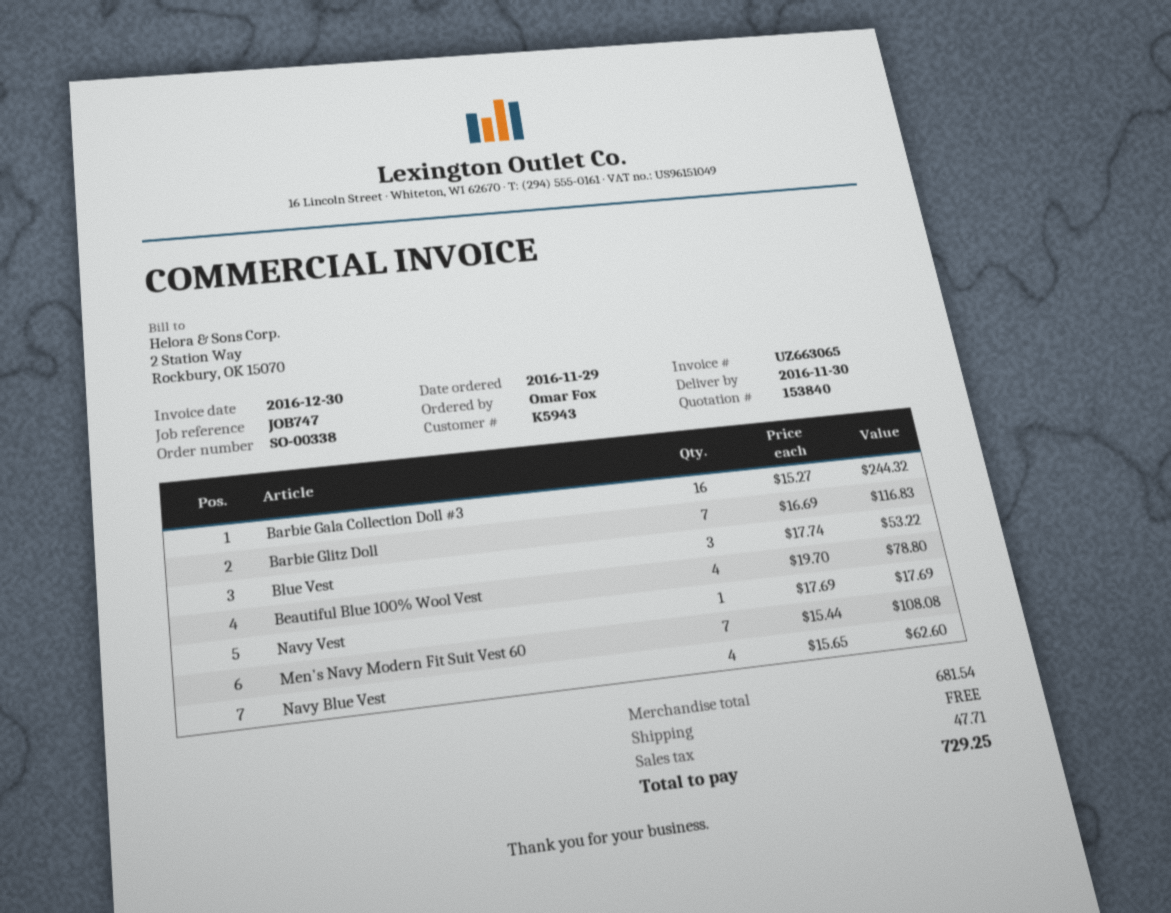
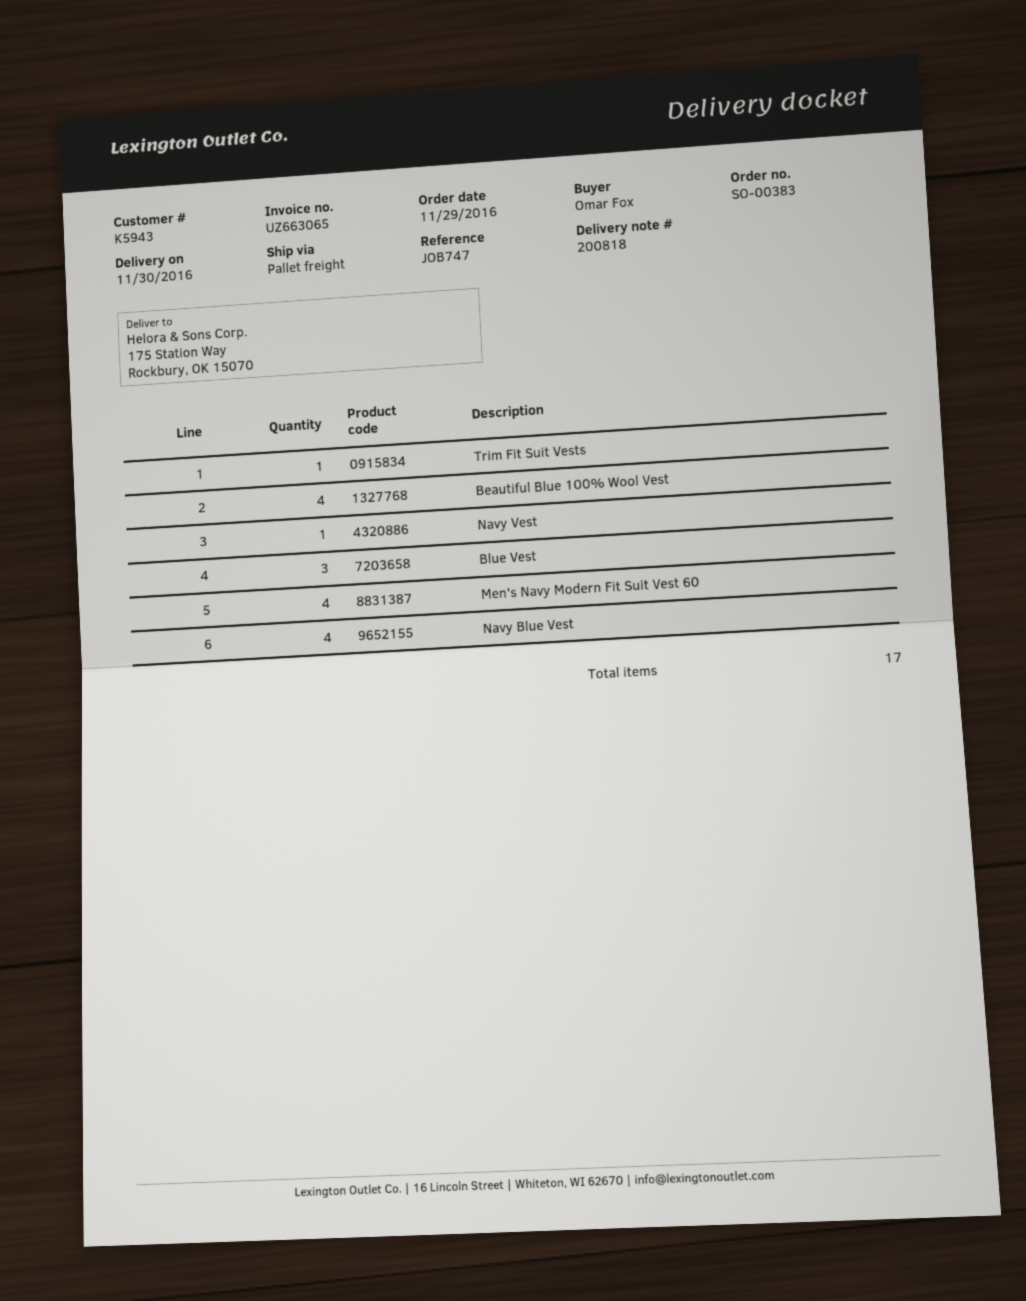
order number: SO-00338 -> SO-00383
Barbie Gala Collection Doll #3: 16 -> none
Barbie Glitz Doll: 7 -> none
Men's Navy Modern Fit Suit Vest 60: 7 -> 4
Trim Fit Suit Vests: none -> 1

